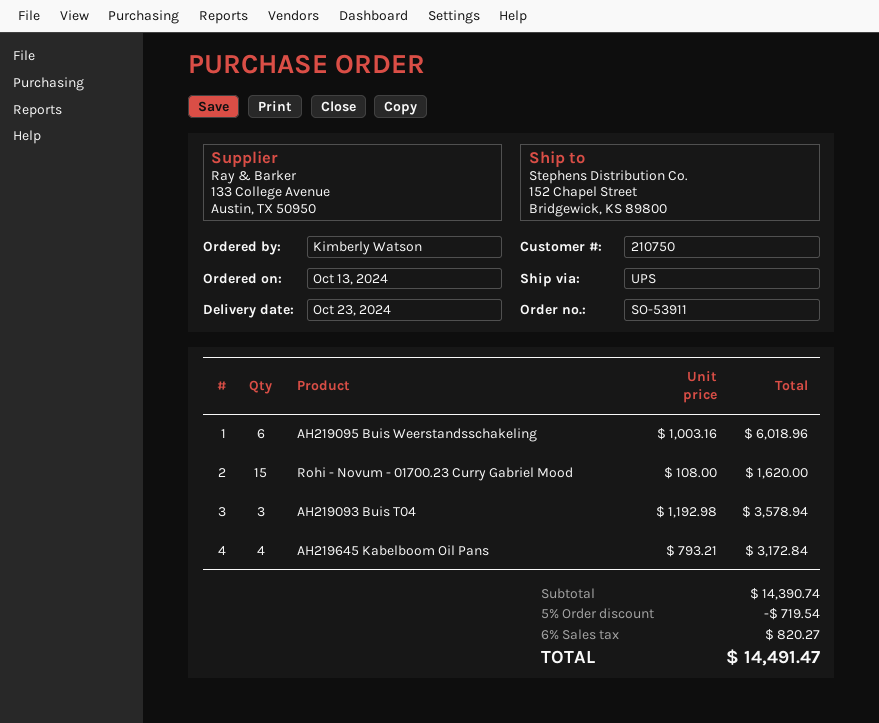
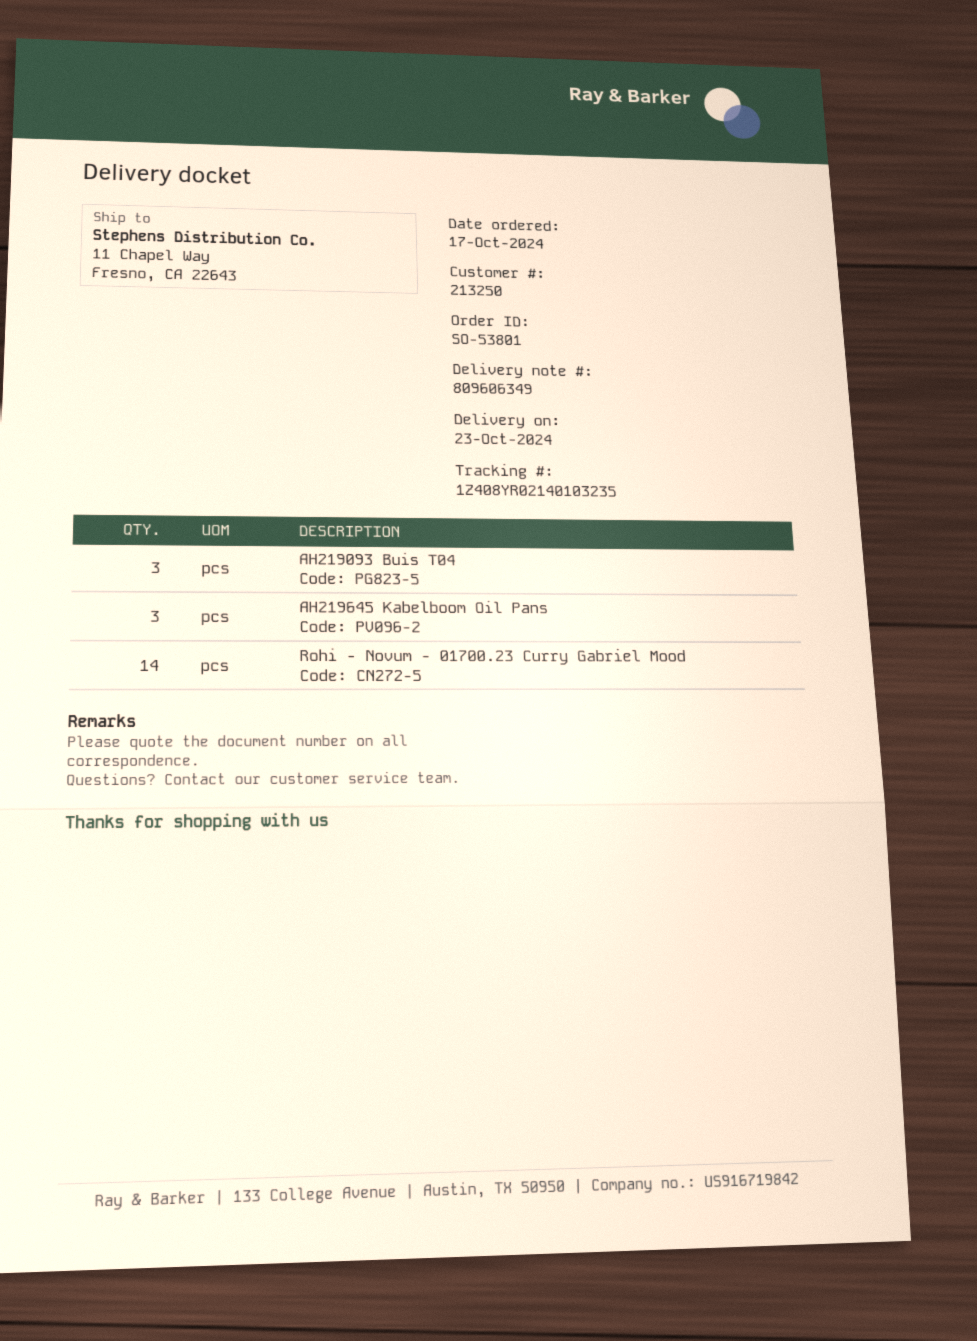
order number: SO-53911 -> SO-53801
order date: 2024-10-13 -> 2024-10-17
customer number: 210750 -> 213250
ship to: 152 Chapel Street, Bridgewick, KS 89800 -> 11 Chapel Way, Fresno, CA 22643
AH219095 Buis Weerstandsschakeling: 6 -> none
Rohi - Novum - 01700.23 Curry Gabriel Mood: 15 -> 14
AH219645 Kabelboom Oil Pans: 4 -> 3

